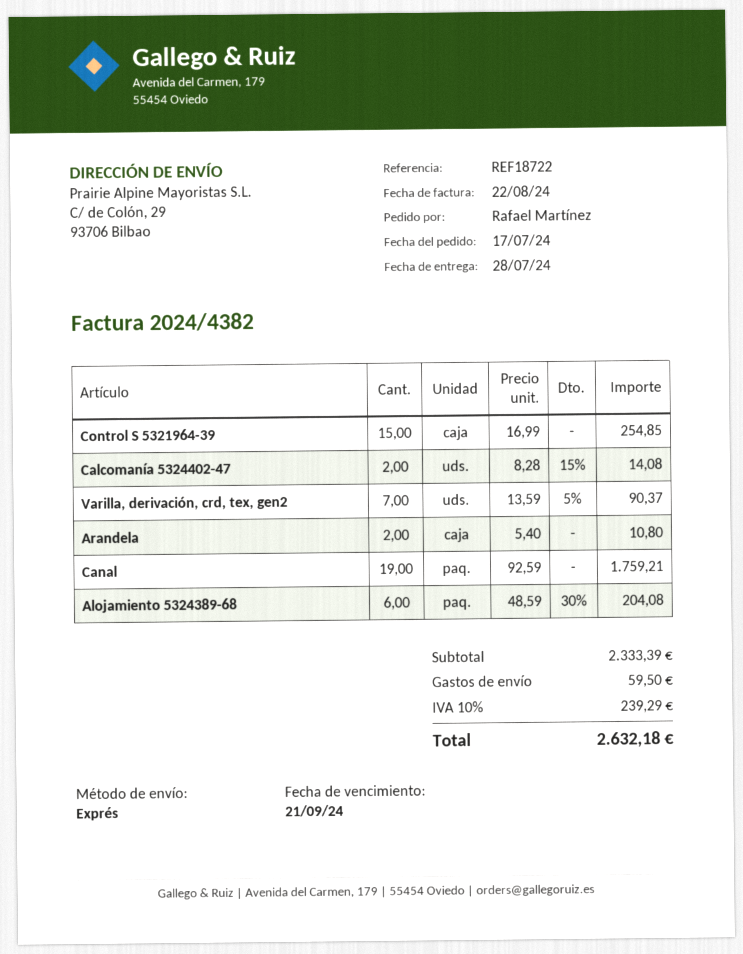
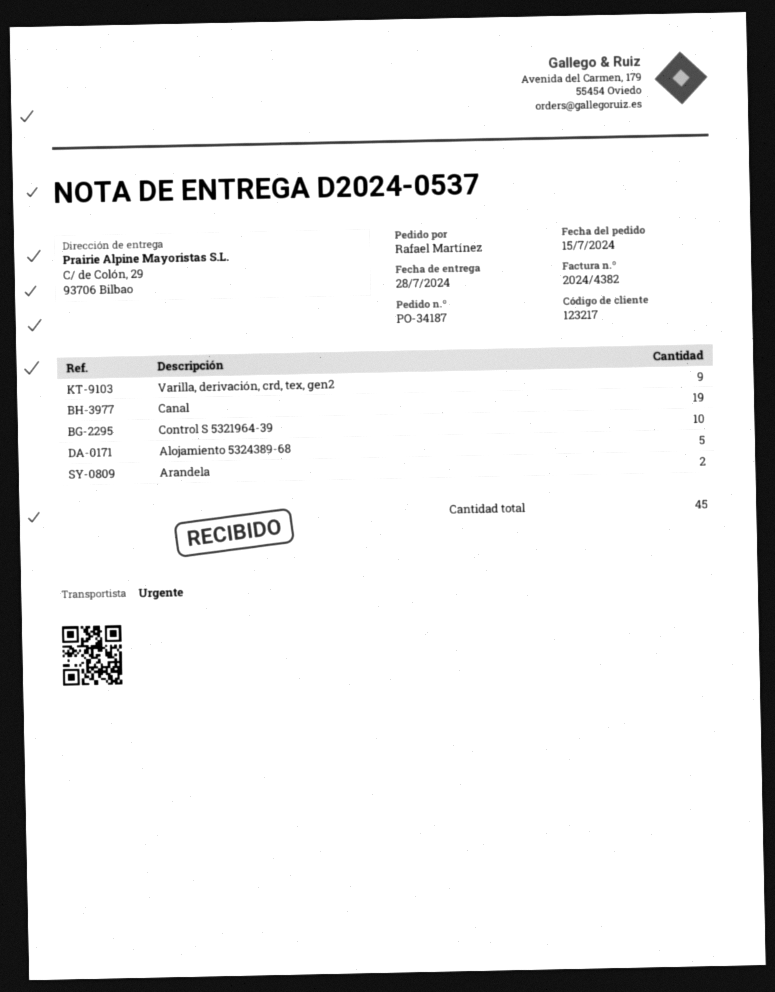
order date: 2024-07-17 -> 2024-07-15
Control S 5321964-39: 15 -> 10
Calcomanía 5324402-47: 2 -> none
Varilla, derivación, crd, tex, gen2: 7 -> 9
Alojamiento 5324389-68: 6 -> 5

